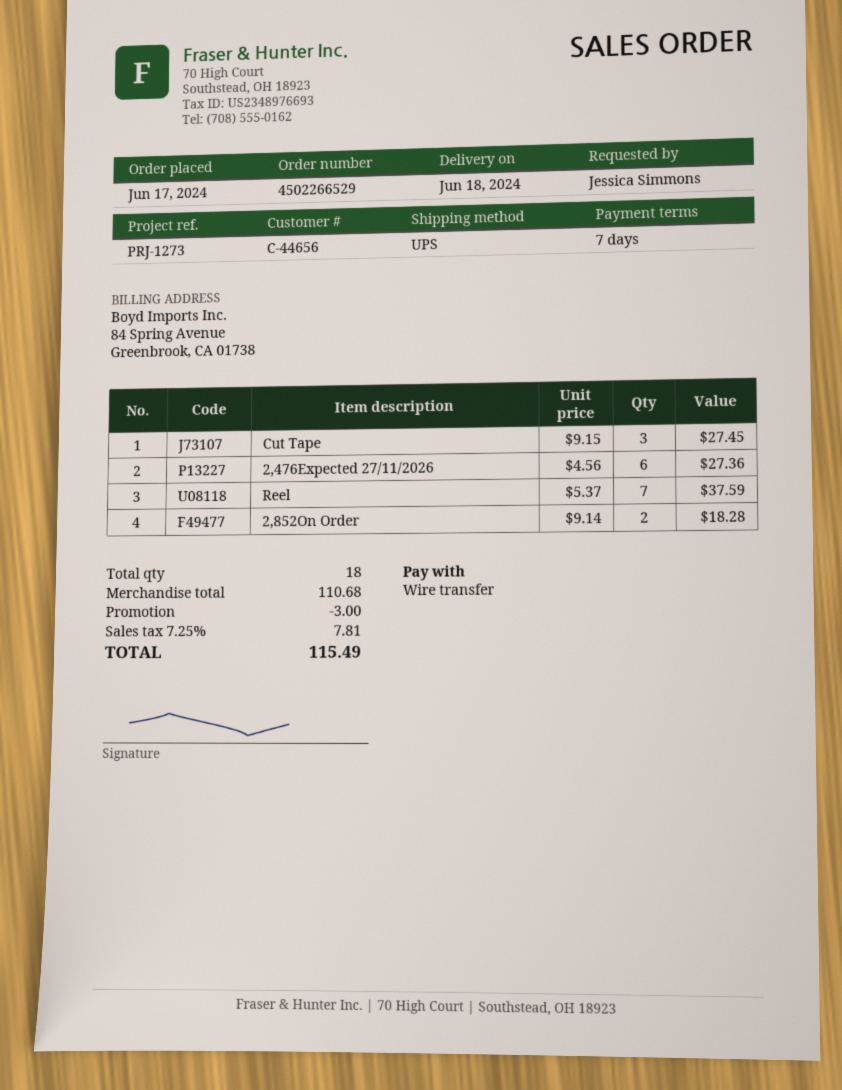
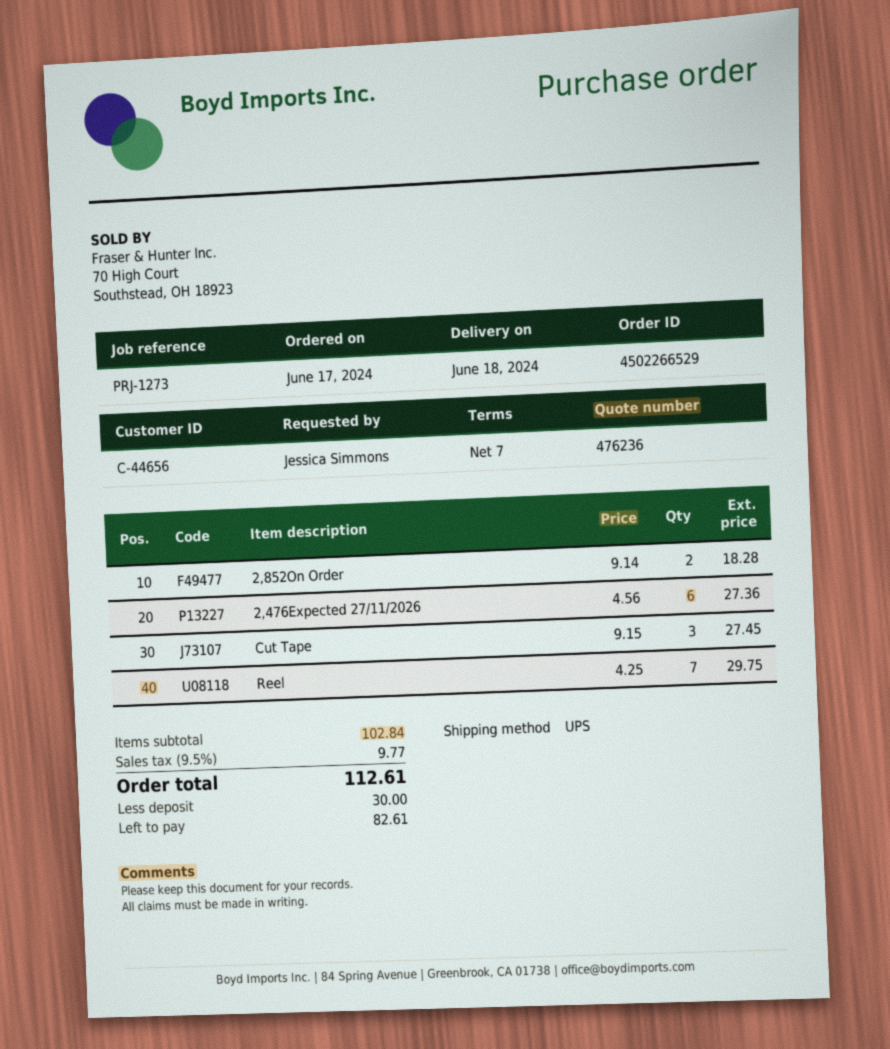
Reel: 7 x 5.37 = 37.59 -> 7 x 4.25 = 29.75
subtotal: 110.68 -> 102.84
discount: 3.00 -> none
tax: 7.25% = 7.81 -> 9.5% = 9.77
total: 115.49 -> 112.61

